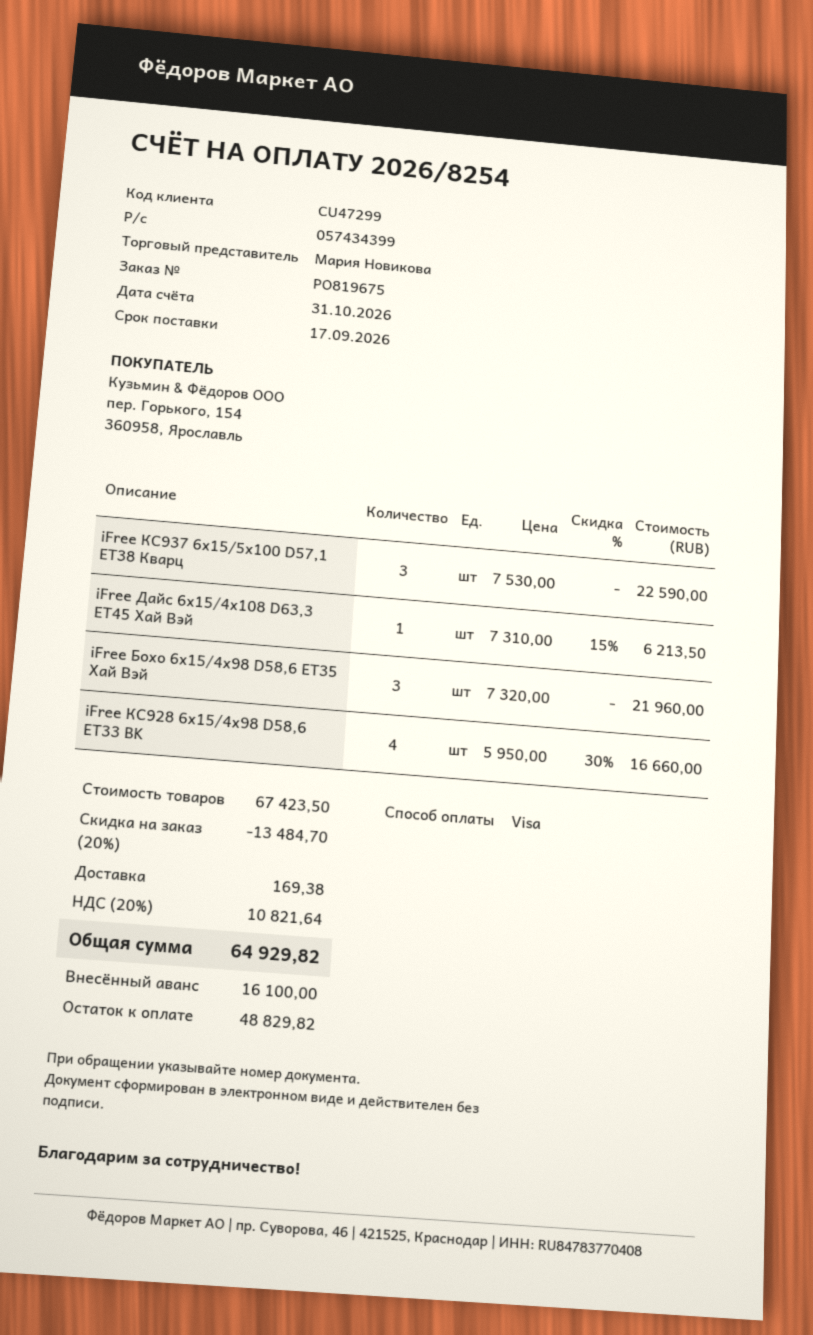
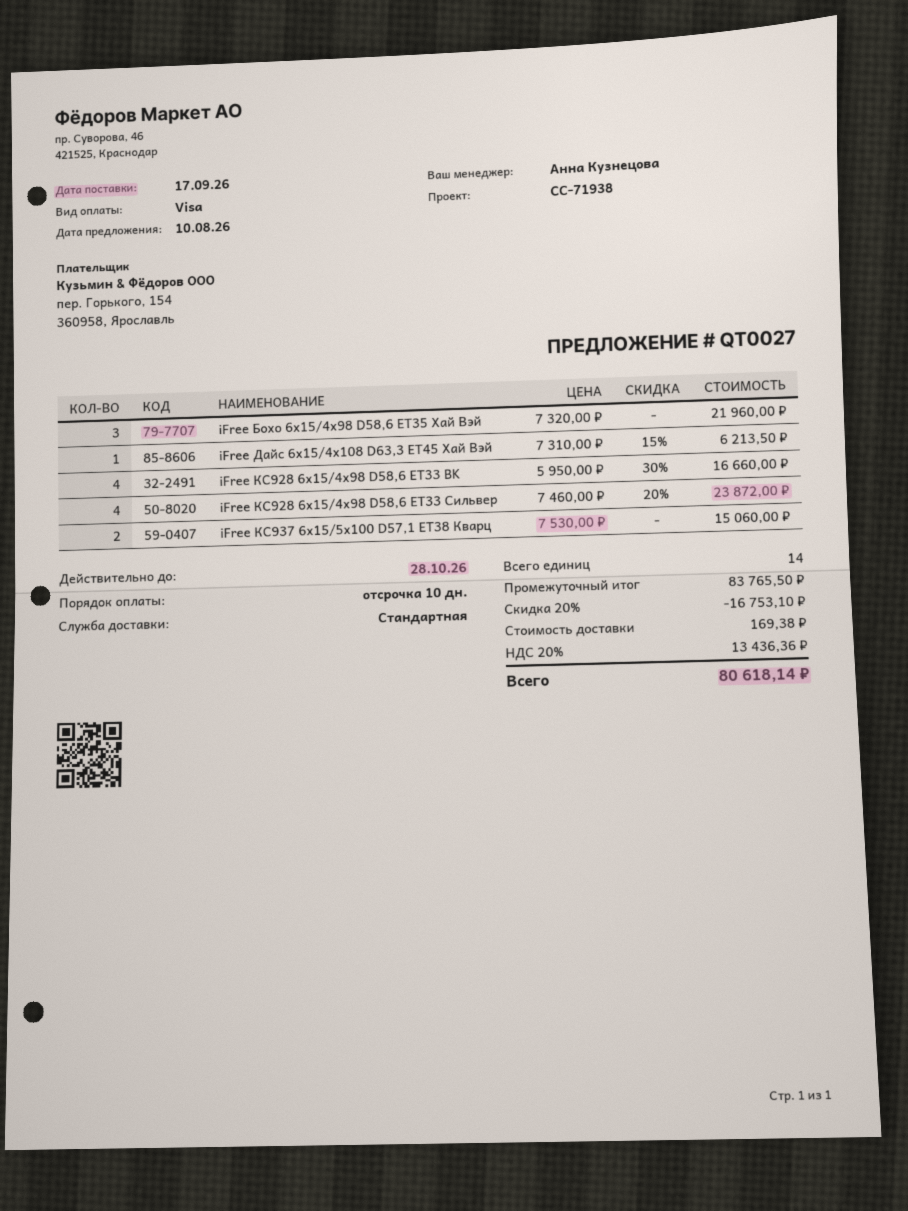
sales rep: Мария Новикова -> Анна Кузнецова
iFree КС937 6x15/5x100 D57,1 ЕТ38 Кварц: 3 x 7530.00 = 22590.00 -> 2 x 7530.00 = 15060.00
iFree КС928 6x15/4x98 D58,6 ЕТ33 Сильвер: none -> 4 x 7460.00 - 20% = 23872.00
subtotal: 67423.50 -> 83765.50
discount: 20% = 13484.70 -> 20% = 16753.10
tax: 20% = 10821.64 -> 20% = 13436.36
total: 64929.82 -> 80618.14

